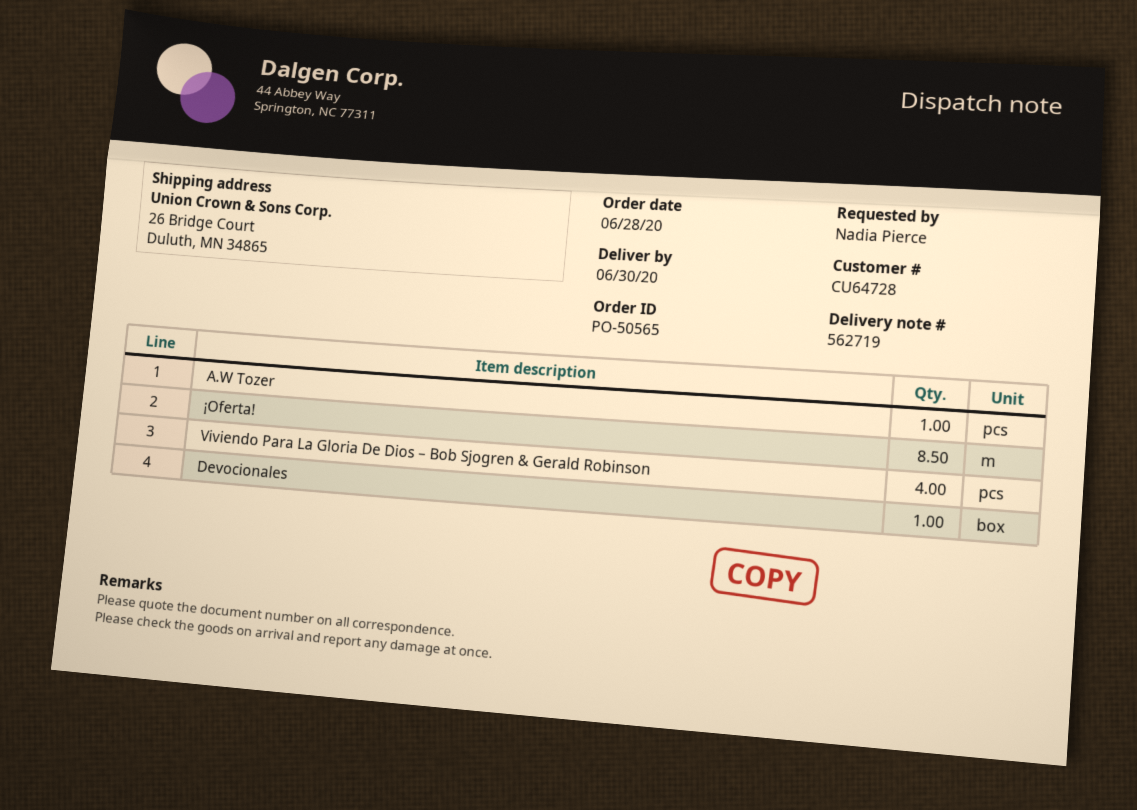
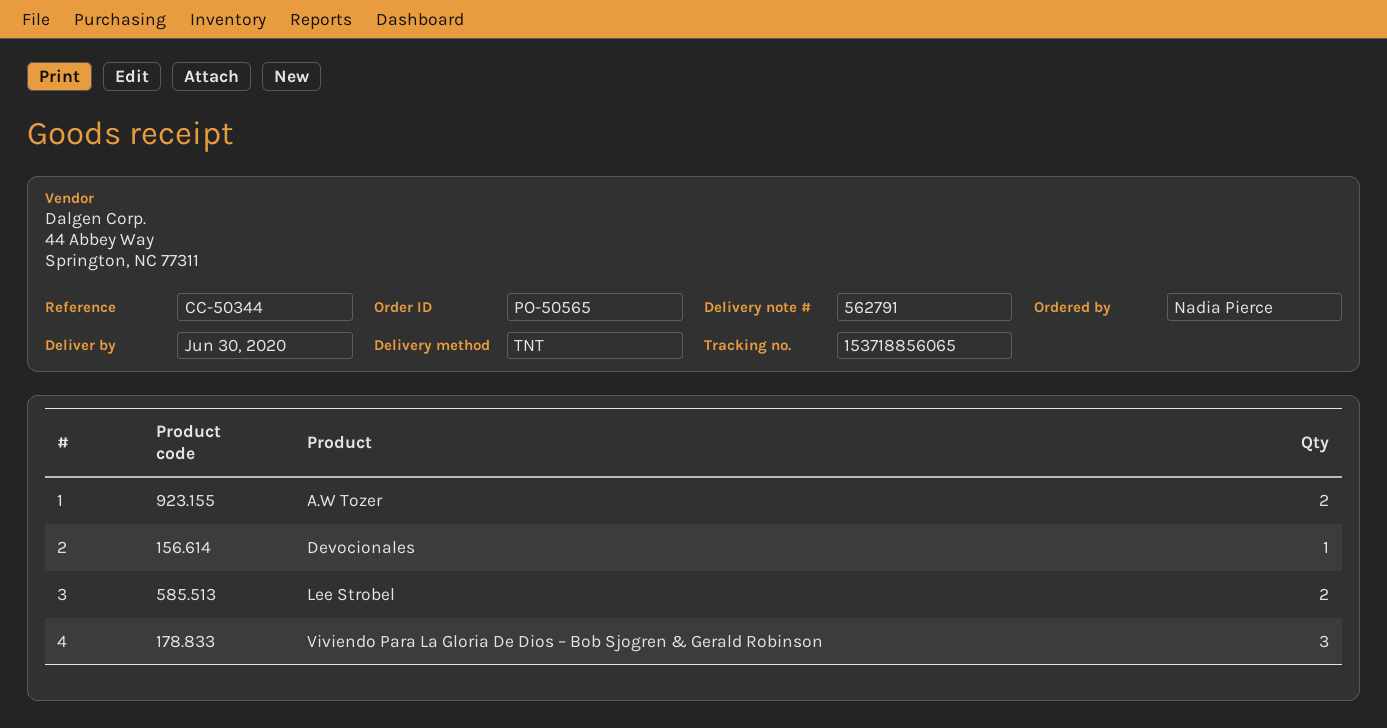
delivery note number: 562719 -> 562791
A.W Tozer: 1 -> 2
¡Oferta!: 8.5 -> none
Viviendo Para La Gloria De Dios – Bob Sjogren & Gerald Robinson: 4 -> 3
Lee Strobel: none -> 2

